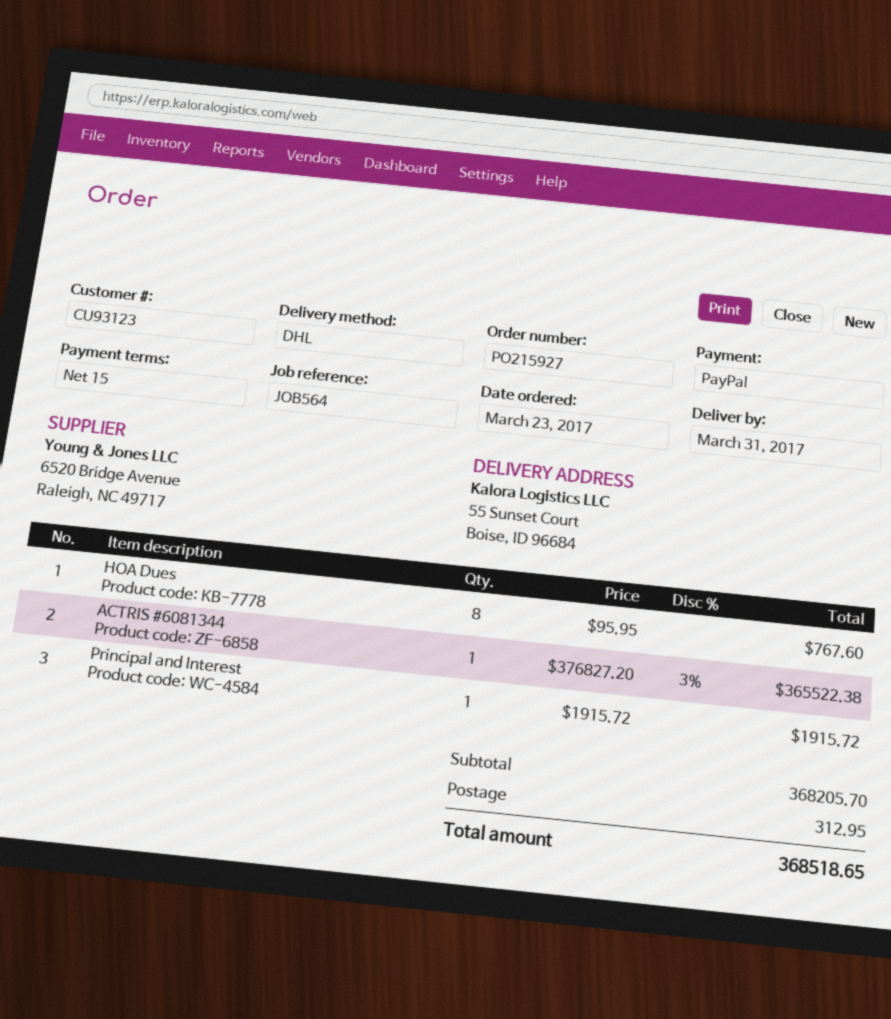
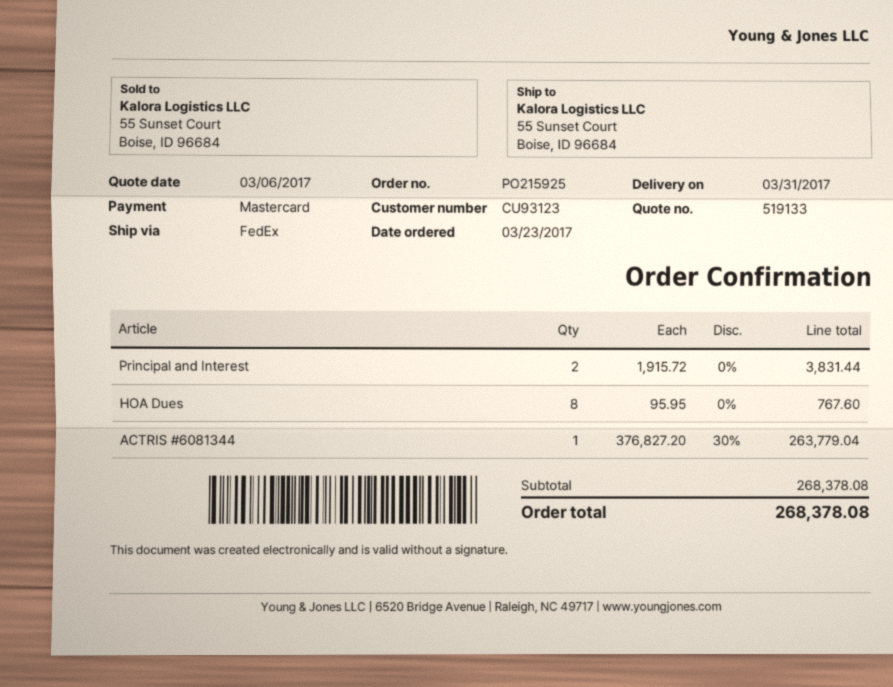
order number: PO215927 -> PO215925
payment method: PayPal -> Mastercard
shipping method: DHL -> FedEx
ACTRIS #6081344: 1 x 376827.20 - 3% = 365522.38 -> 1 x 376827.20 - 30% = 263779.04
Principal and Interest: 1 x 1915.72 = 1915.72 -> 2 x 1915.72 = 3831.44
subtotal: 368205.70 -> 268378.08
shipping: 312.95 -> none
total: 368518.65 -> 268378.08

